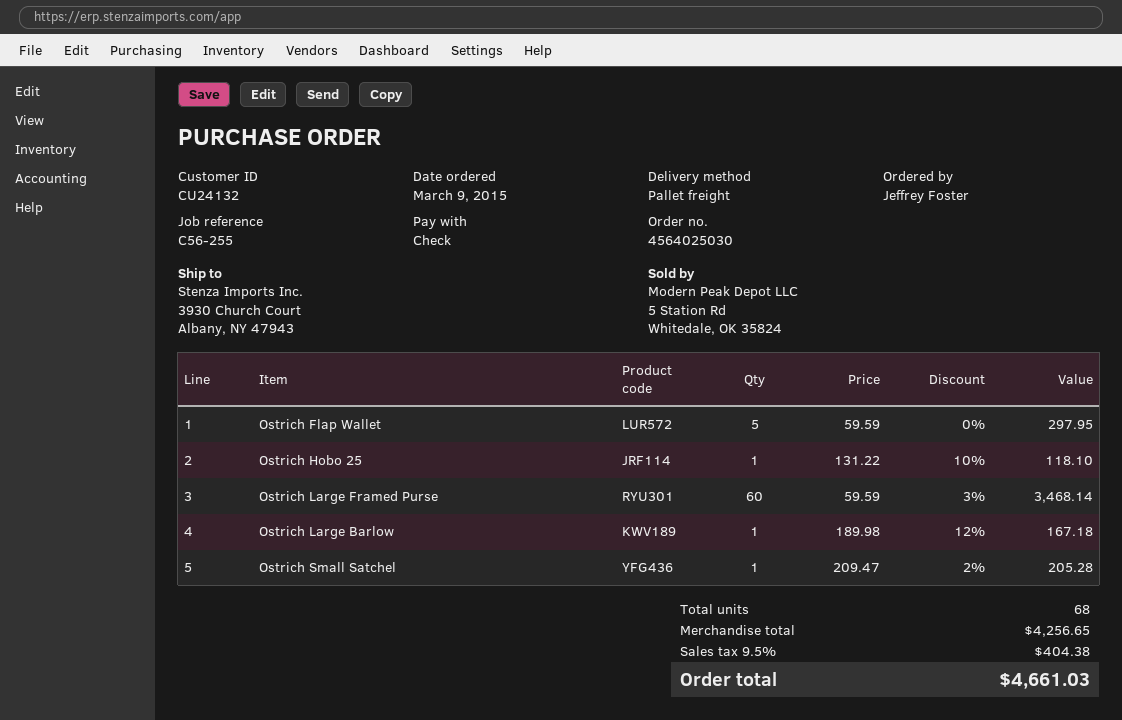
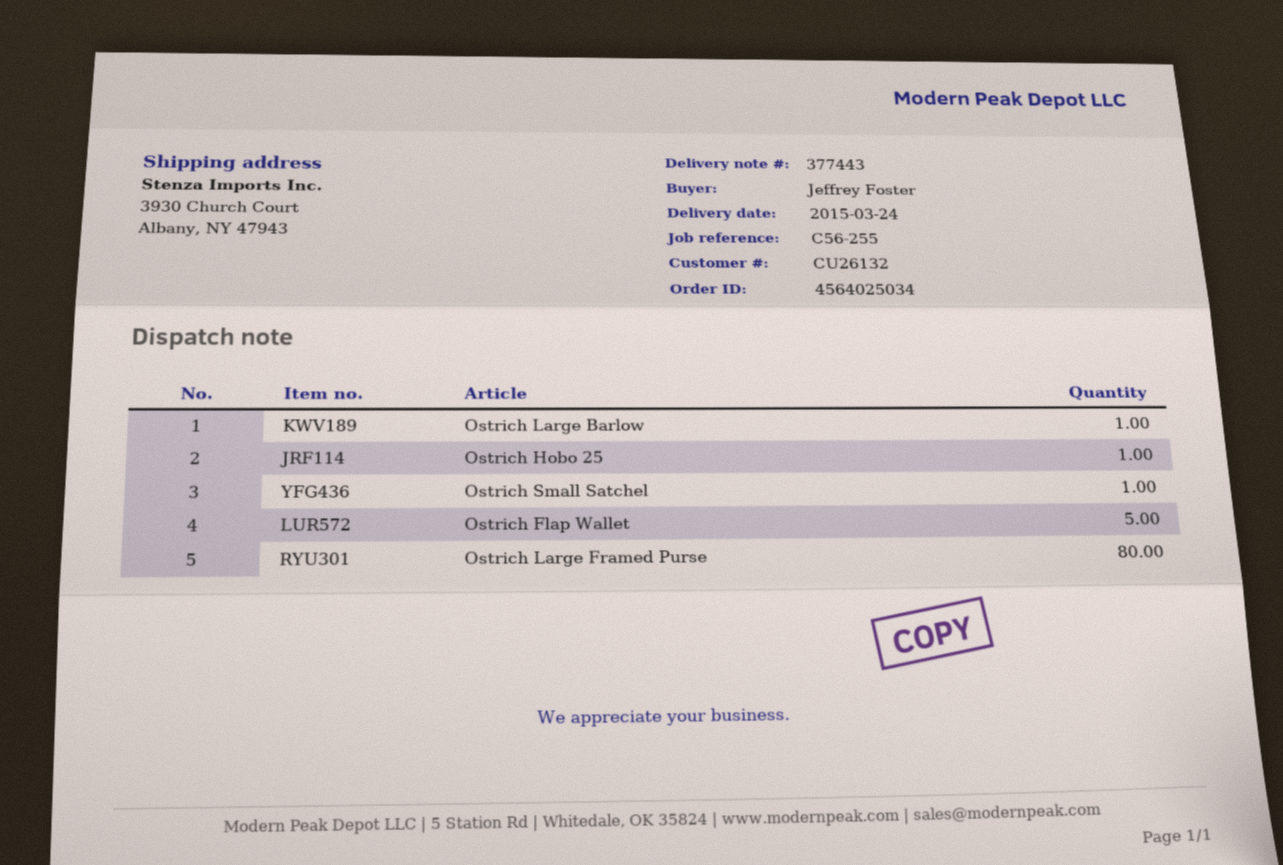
order number: 4564025030 -> 4564025034
customer number: CU24132 -> CU26132
Ostrich Large Framed Purse: 60 -> 80

